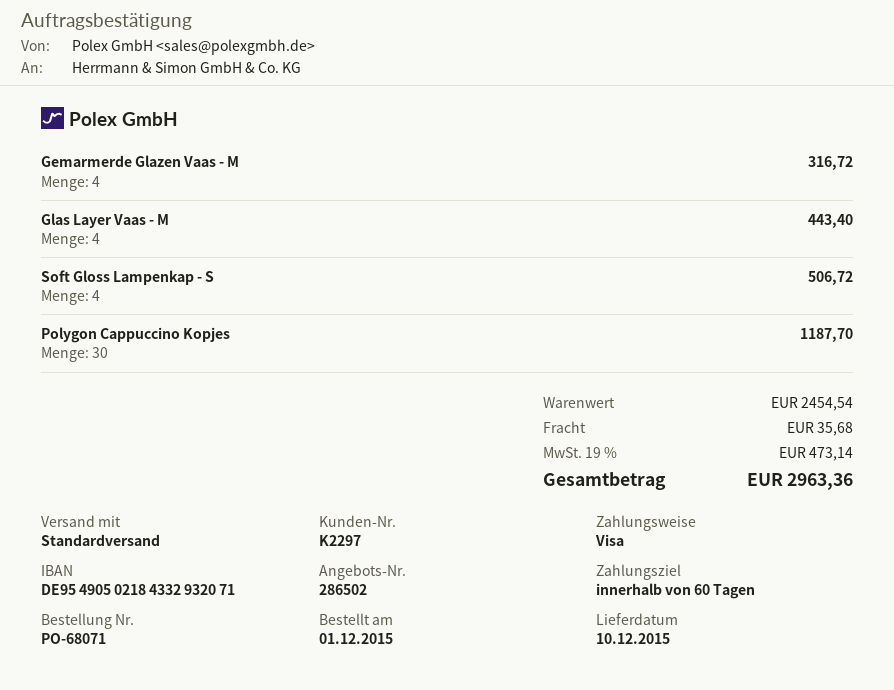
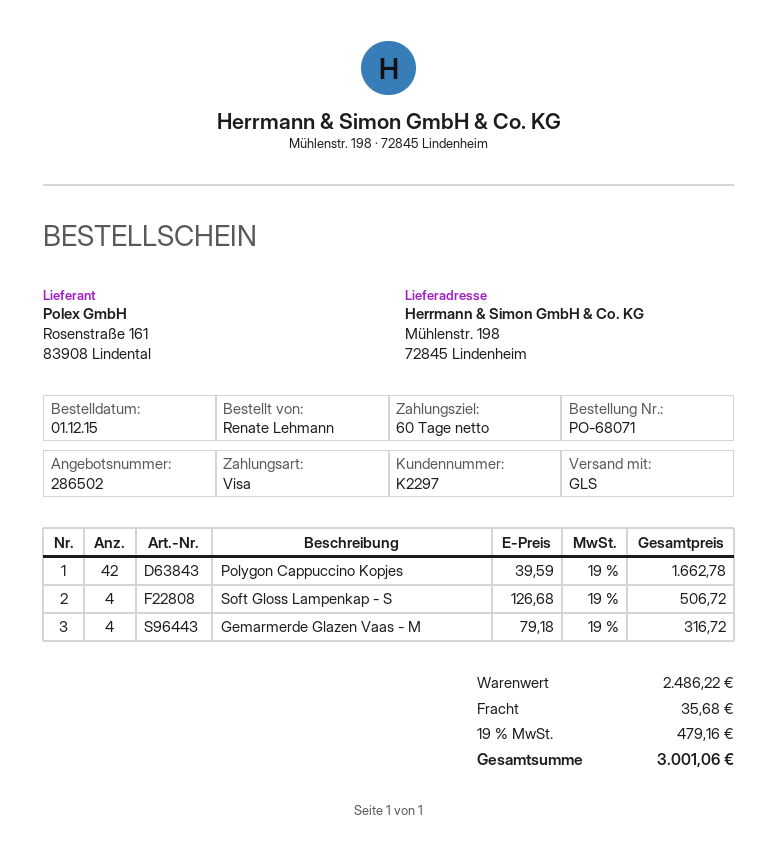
shipping method: standard -> GLS
Glas Layer Vaas - M: 4 for 443.40 -> none
Polygon Cappuccino Kopjes: 30 for 1187.70 -> 42 for 1662.78
subtotal: 2454.54 -> 2486.22
tax: 19% = 473.14 -> 19% = 479.16
total: 2963.36 -> 3001.06

